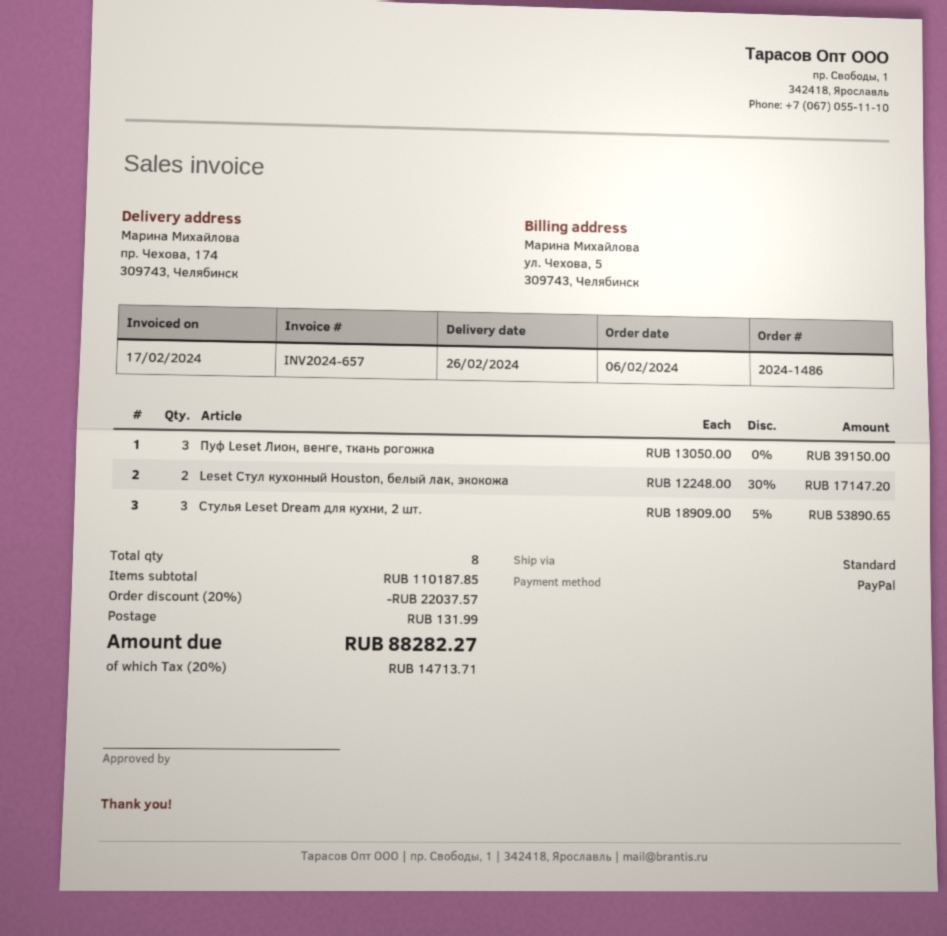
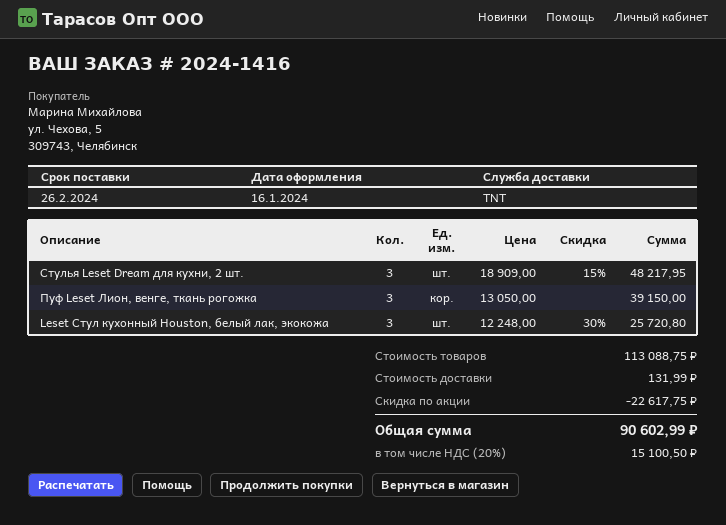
order number: 2024-1486 -> 2024-1416
order date: 2024-02-06 -> 2024-01-16
shipping method: standard -> TNT
Leset Стул кухонный Houston, белый лак, экокожа: 2 x 12248.00 - 30% = 17147.20 -> 3 x 12248.00 - 30% = 25720.80
Стулья Leset Dream для кухни, 2 шт.: 3 x 18909.00 - 5% = 53890.65 -> 3 x 18909.00 - 15% = 48217.95
subtotal: 110187.85 -> 113088.75
discount: 22037.57 -> 22617.75
tax: 20% = 14713.71 -> 20% = 15100.50
total: 88282.27 -> 90602.99

